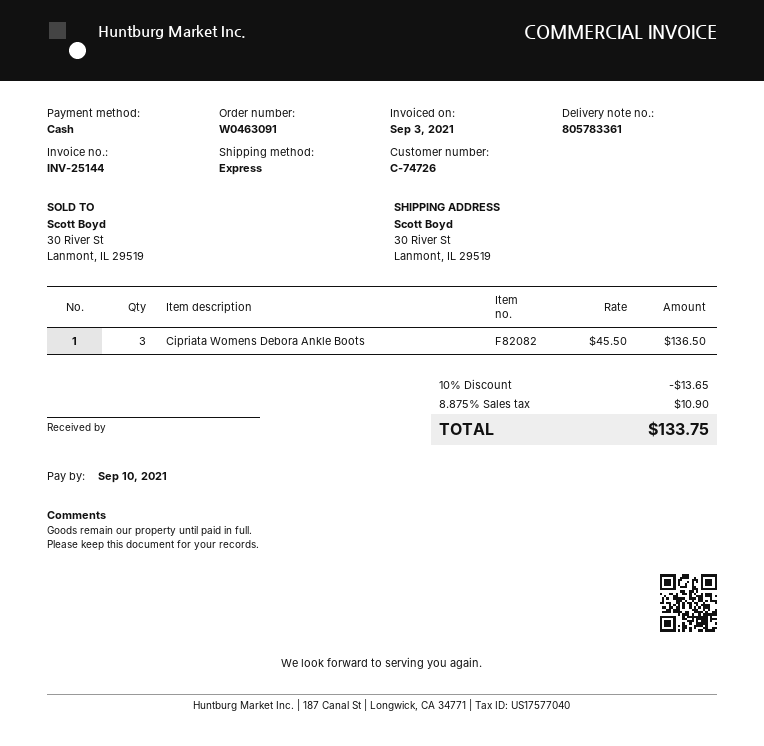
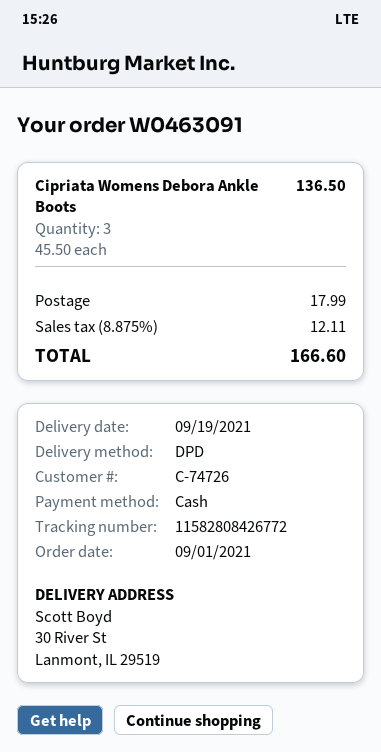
shipping method: express -> DPD
discount: 10% = 13.65 -> none
shipping: none -> 17.99
tax: 8.875% = 10.90 -> 8.875% = 12.11
total: 133.75 -> 166.60

